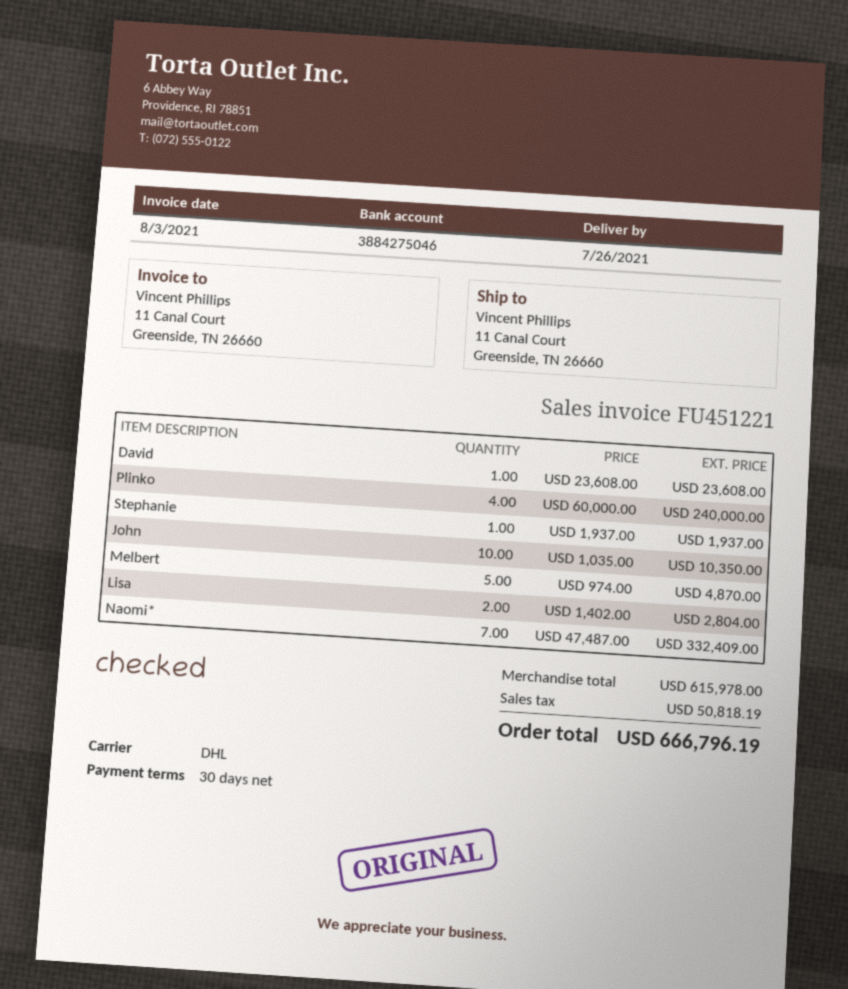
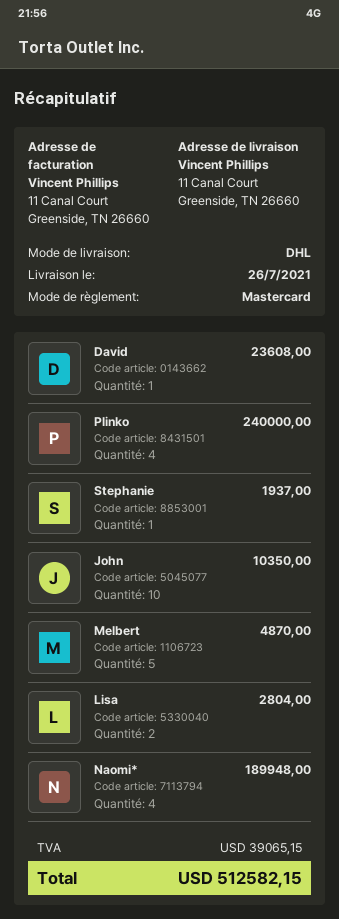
Naomi*: 7 for 332409.00 -> 4 for 189948.00
tax: 50818.19 -> 39065.15
total: 666796.19 -> 512582.15

